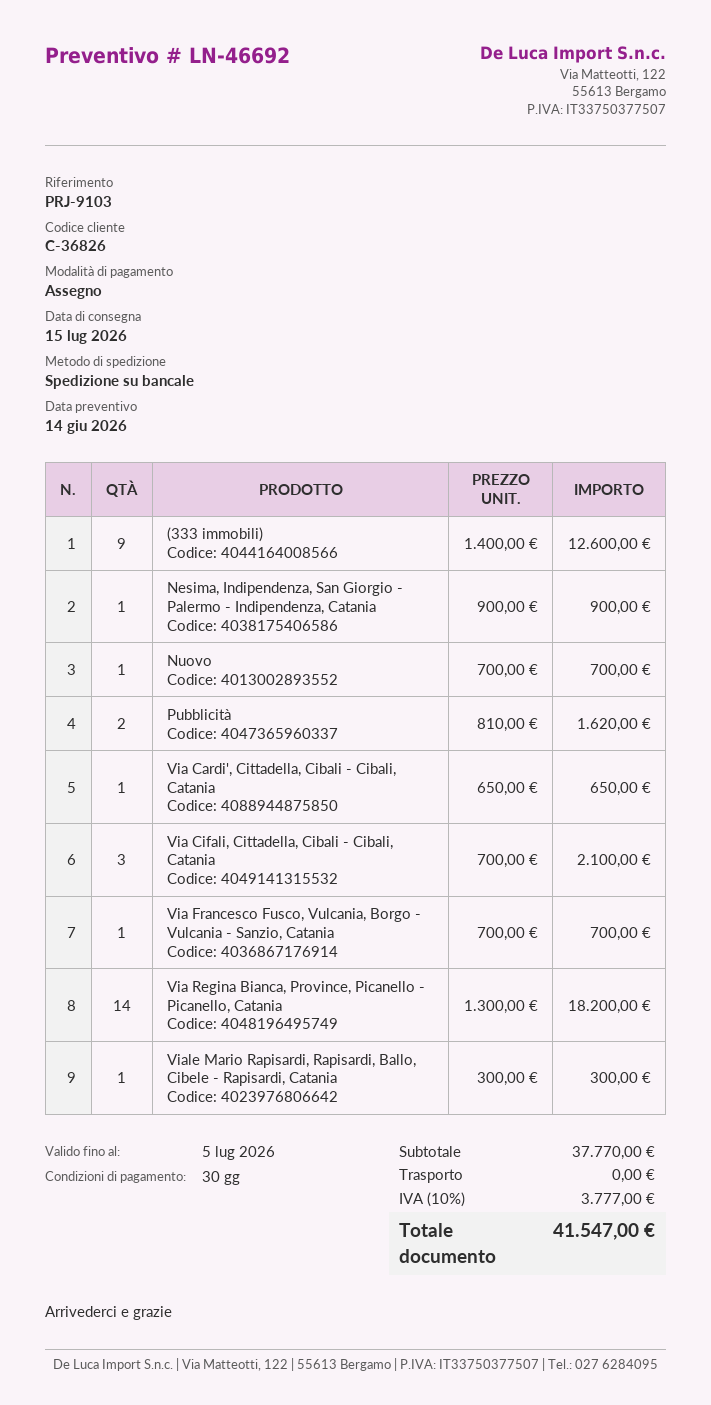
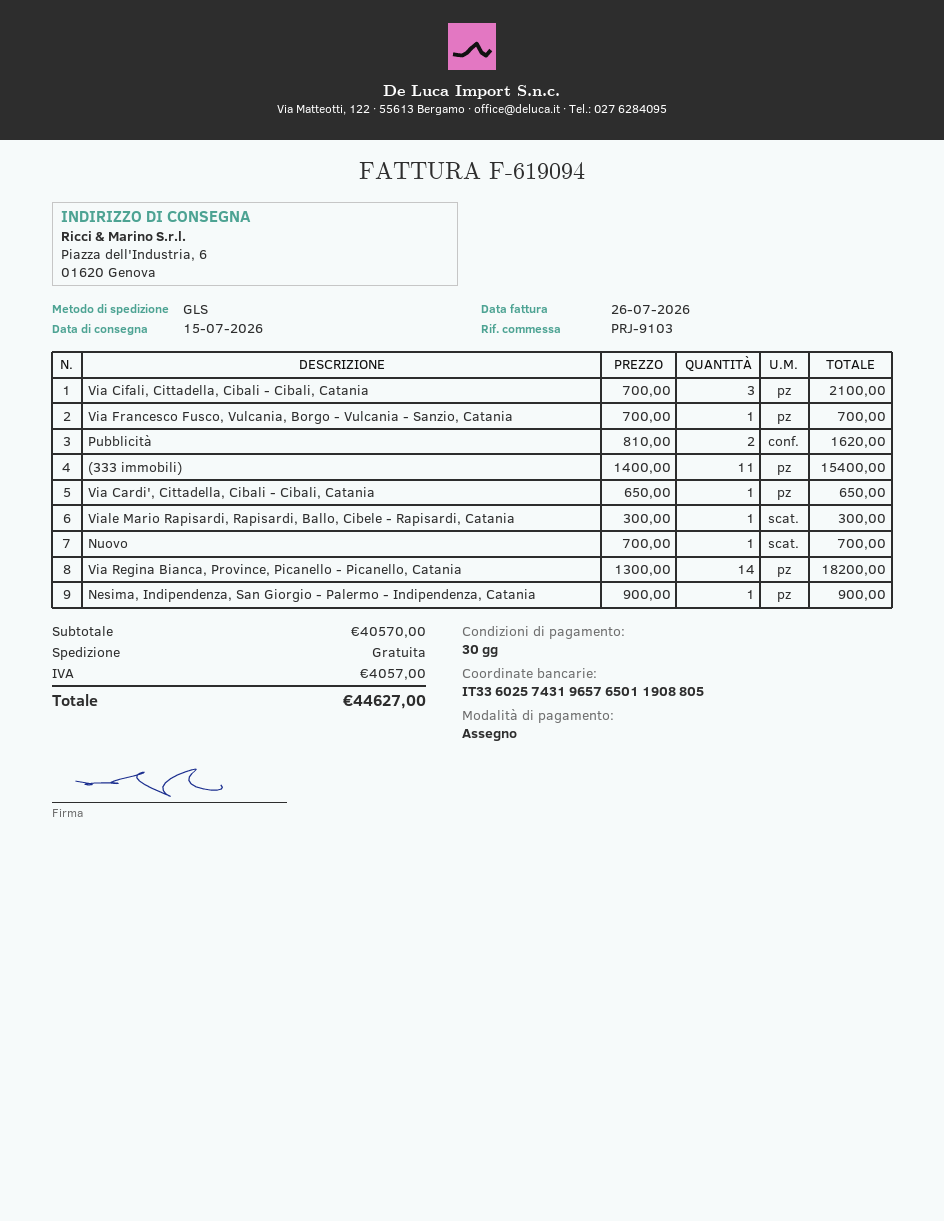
shipping method: pallet freight -> GLS
(333 immobili): 9 x 1400.00 = 12600.00 -> 11 x 1400.00 = 15400.00
subtotal: 37770.00 -> 40570.00
tax: 3777.00 -> 4057.00
total: 41547.00 -> 44627.00

